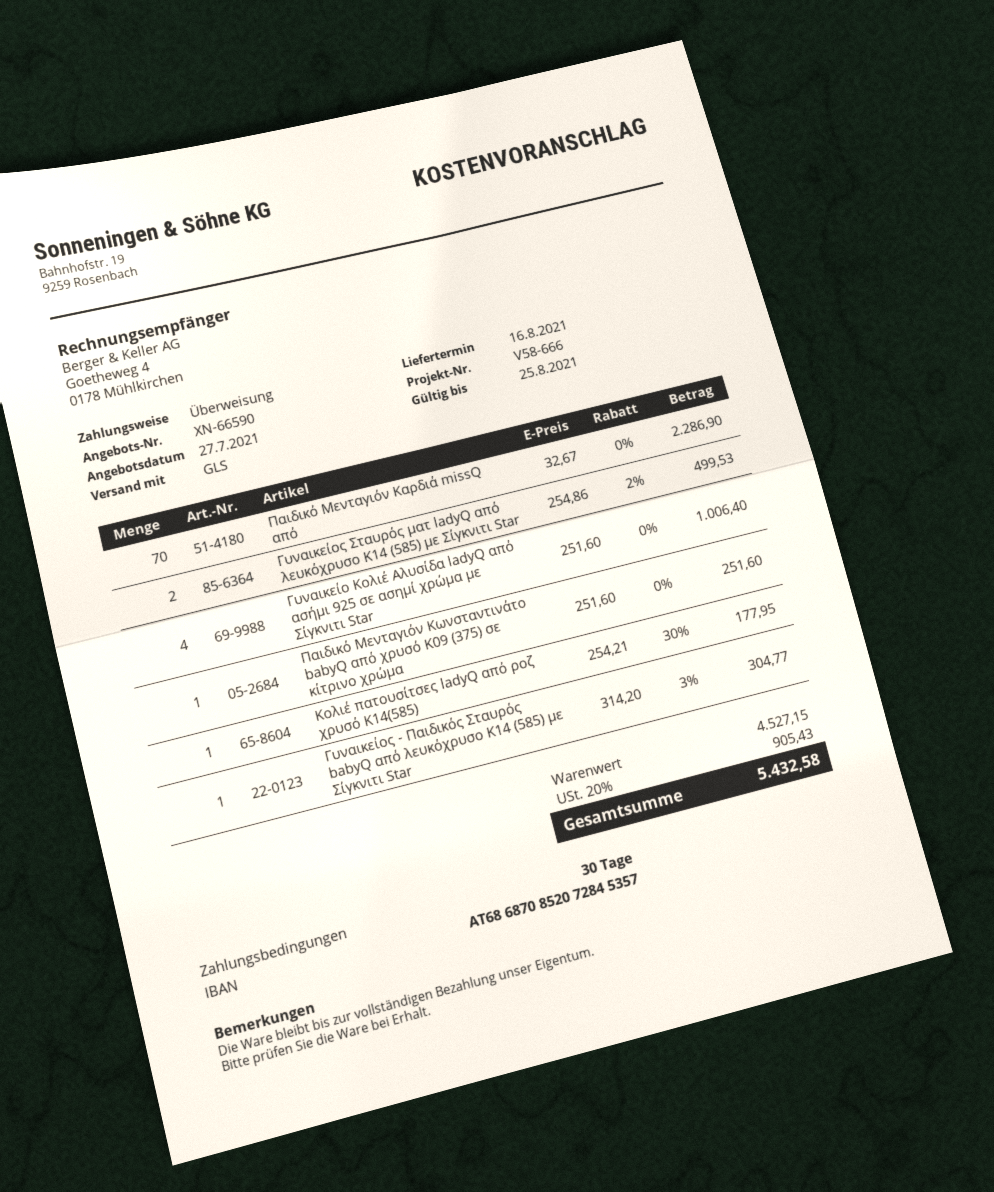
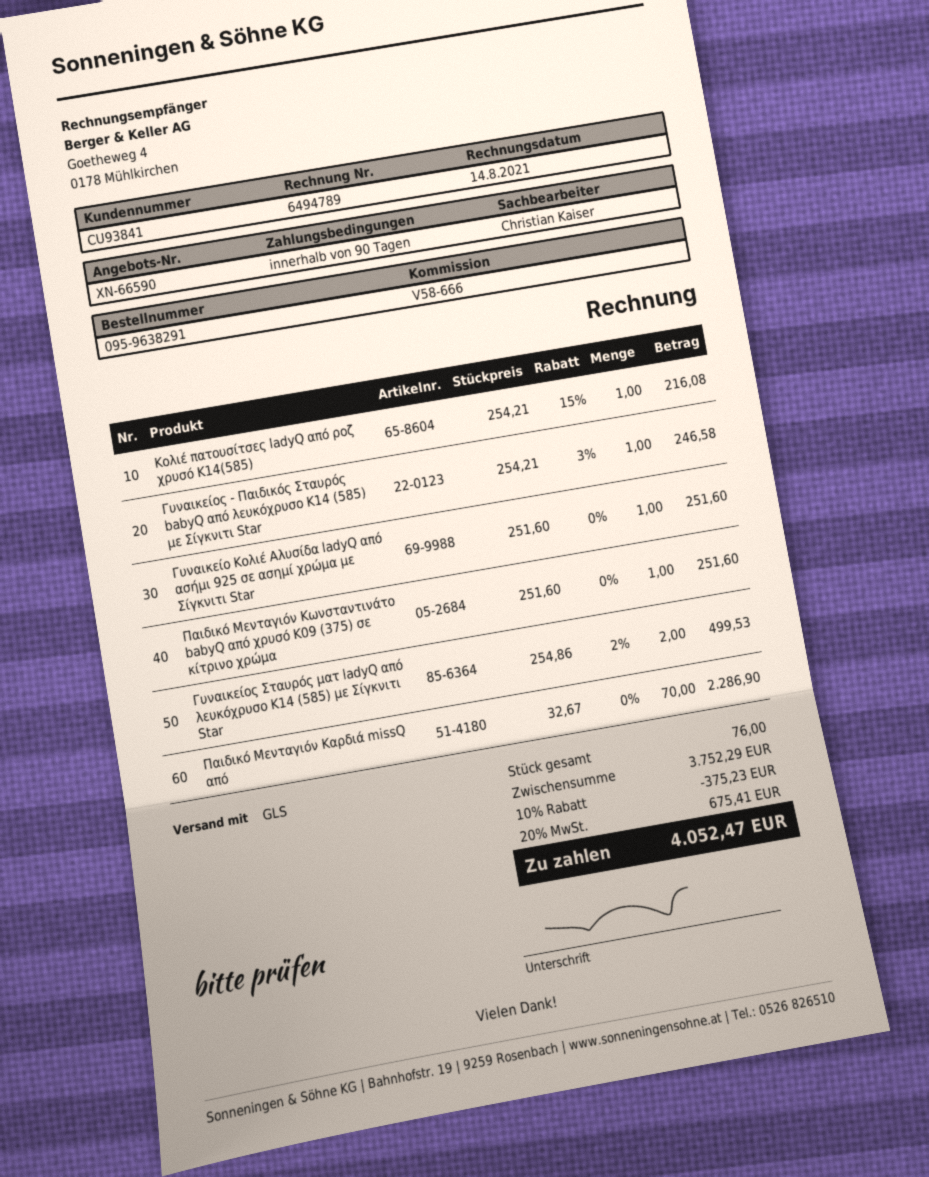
payment terms: 30 days -> 90 days
Γυναικείο Κολιέ Αλυσίδα ladyQ από ασήμι 925 σε ασημί χρώμα με Σίγκνιτι Star: 4 x 251.60 = 1006.40 -> 1 x 251.60 = 251.60
Κολιέ πατουσίτσες ladyQ από ροζ χρυσό Κ14(585): 1 x 254.21 - 30% = 177.95 -> 1 x 254.21 - 15% = 216.08
Γυναικείος - Παιδικός Σταυρός babyQ από λευκόχρυσο Κ14 (585) με Σίγκνιτι Star: 1 x 314.20 - 3% = 304.77 -> 1 x 254.21 - 3% = 246.58
subtotal: 4527.15 -> 3752.29
discount: none -> 10% = 375.23
tax: 20% = 905.43 -> 20% = 675.41
total: 5432.58 -> 4052.47

